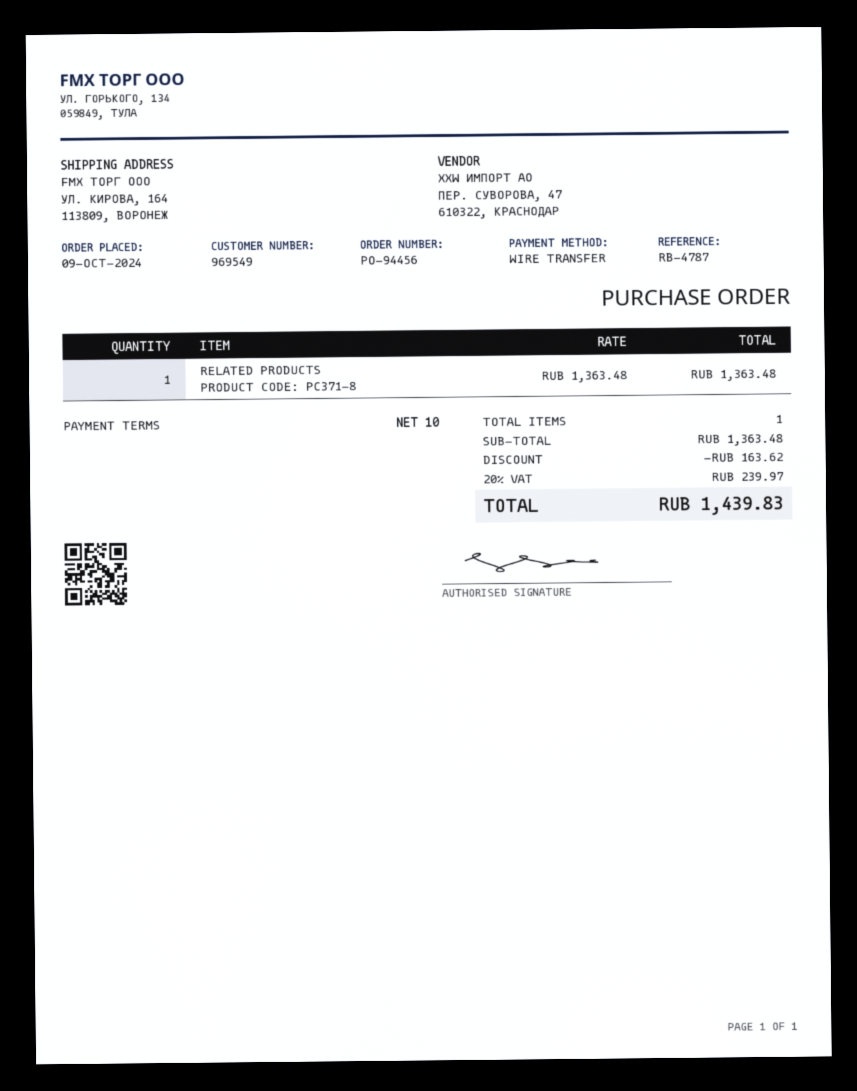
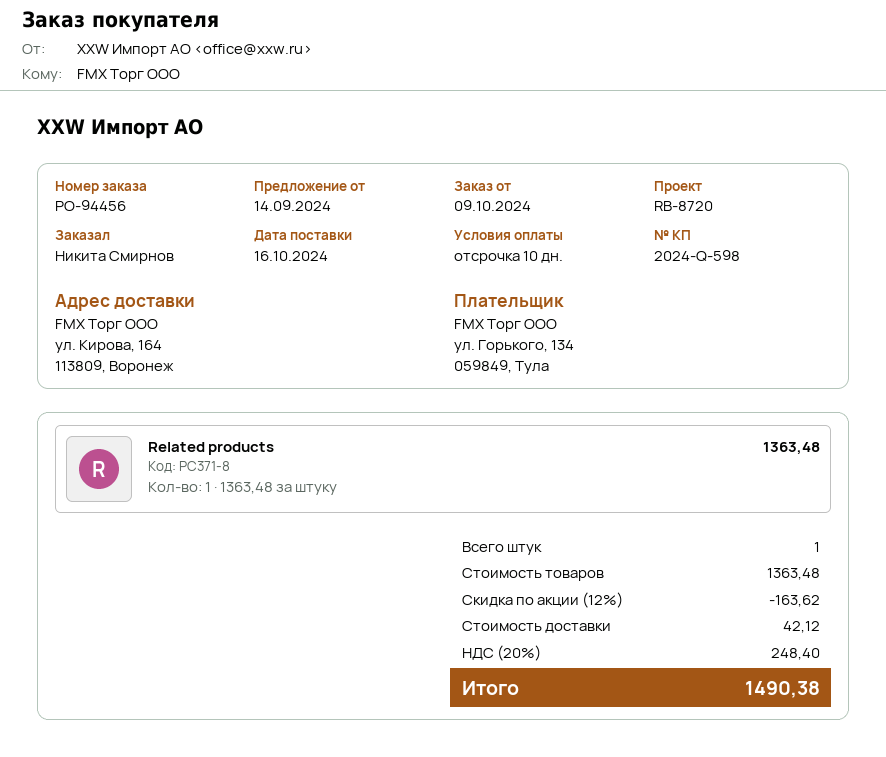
reference: RB-4787 -> RB-8720
shipping: none -> 42.12
tax: 20% = 239.97 -> 20% = 248.40
total: 1439.83 -> 1490.38

